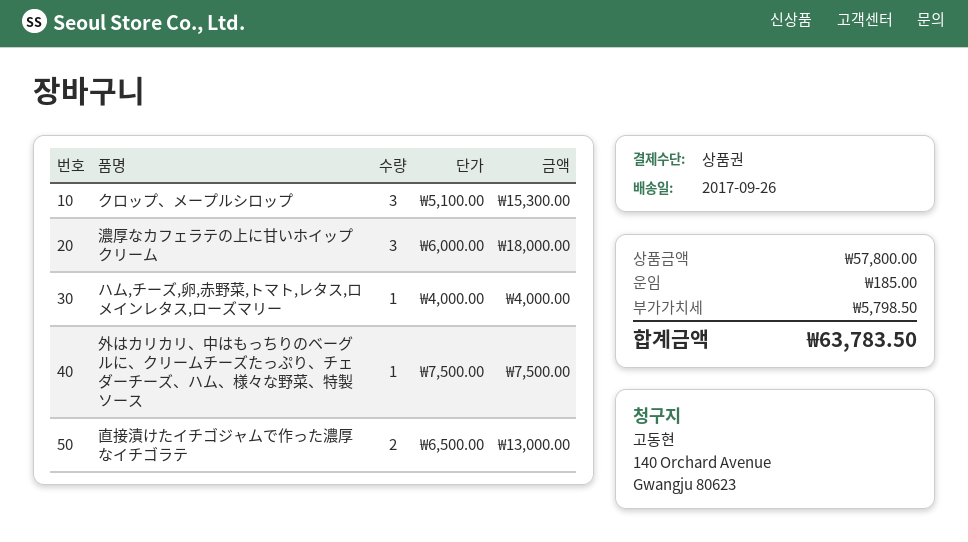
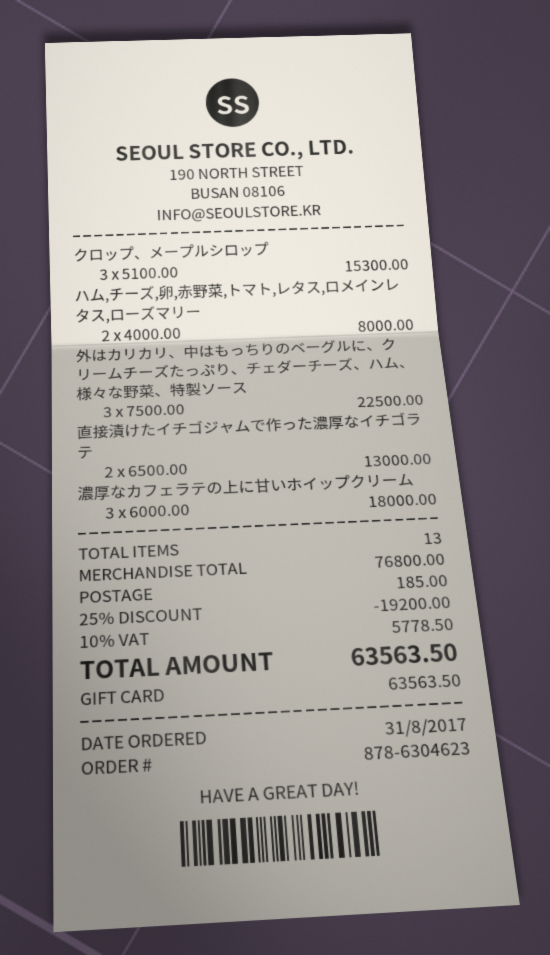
ハム,チーズ,卵,赤野菜,トマト,レタス,ロメインレタス,ローズマリー: 1 x 4000.00 = 4000.00 -> 2 x 4000.00 = 8000.00
外はカリカリ、中はもっちりのベーグルに、クリームチーズたっぷり、チェダーチーズ、ハム、様々な野菜、特製ソース: 1 x 7500.00 = 7500.00 -> 3 x 7500.00 = 22500.00
subtotal: 57800.00 -> 76800.00
discount: none -> 25% = 19200.00
tax: 5798.50 -> 5778.50
total: 63783.50 -> 63563.50

